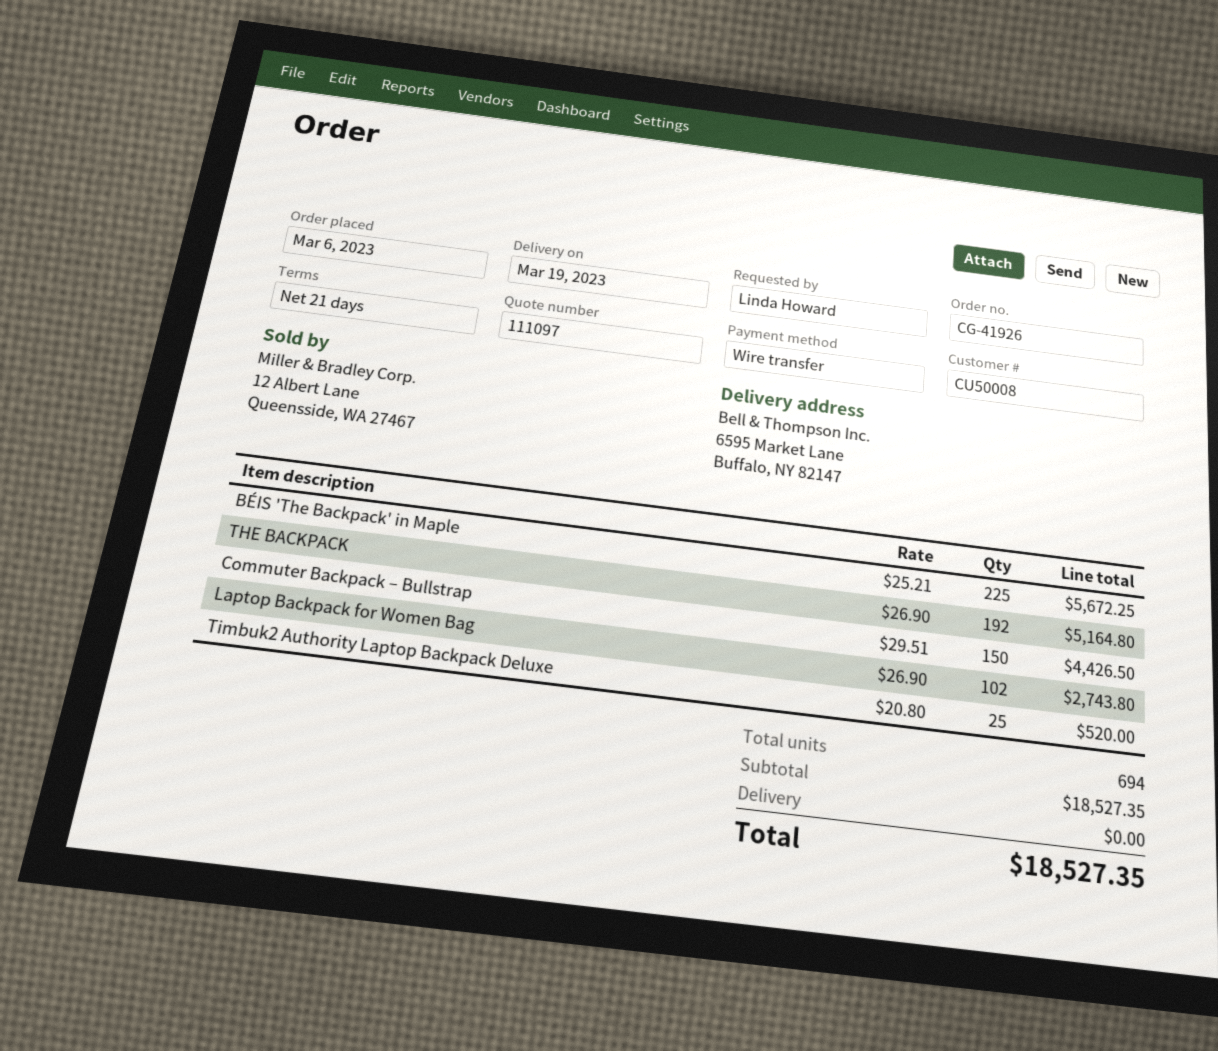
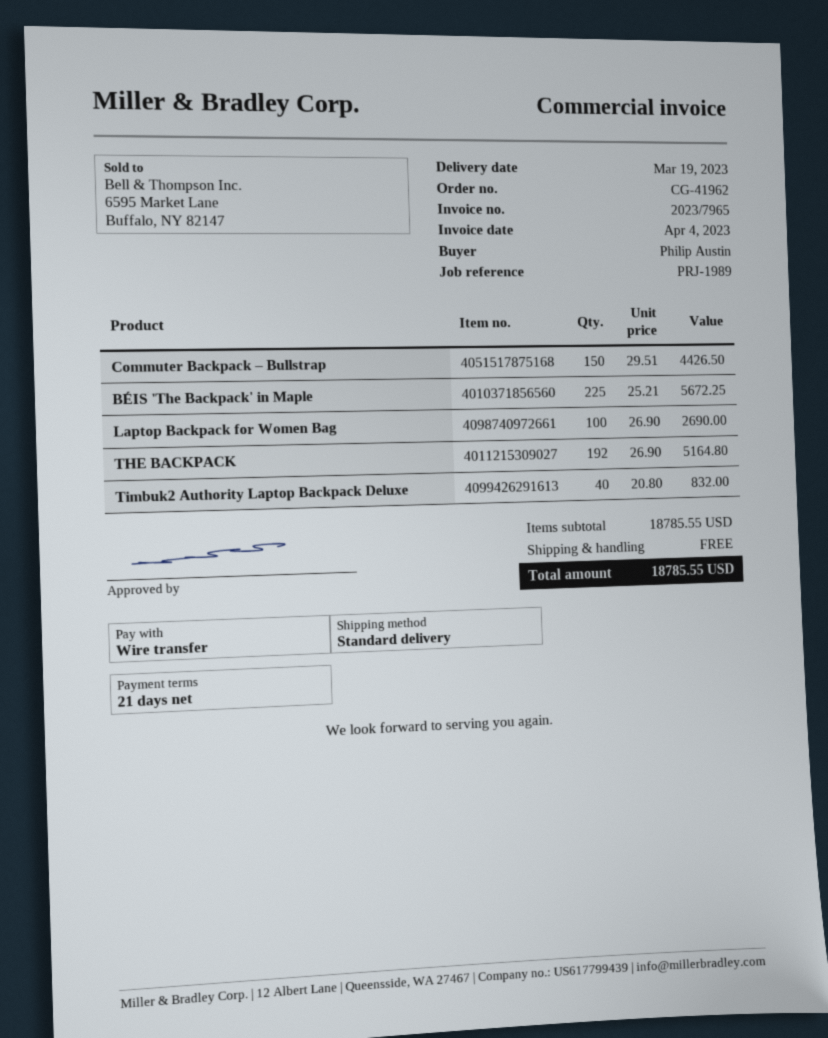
order number: CG-41926 -> CG-41962
ordered by: Linda Howard -> Philip Austin
Laptop Backpack for Women Bag: 102 x 26.90 = 2743.80 -> 100 x 26.90 = 2690.00
Timbuk2 Authority Laptop Backpack Deluxe: 25 x 20.80 = 520.00 -> 40 x 20.80 = 832.00
subtotal: 18527.35 -> 18785.55
total: 18527.35 -> 18785.55

